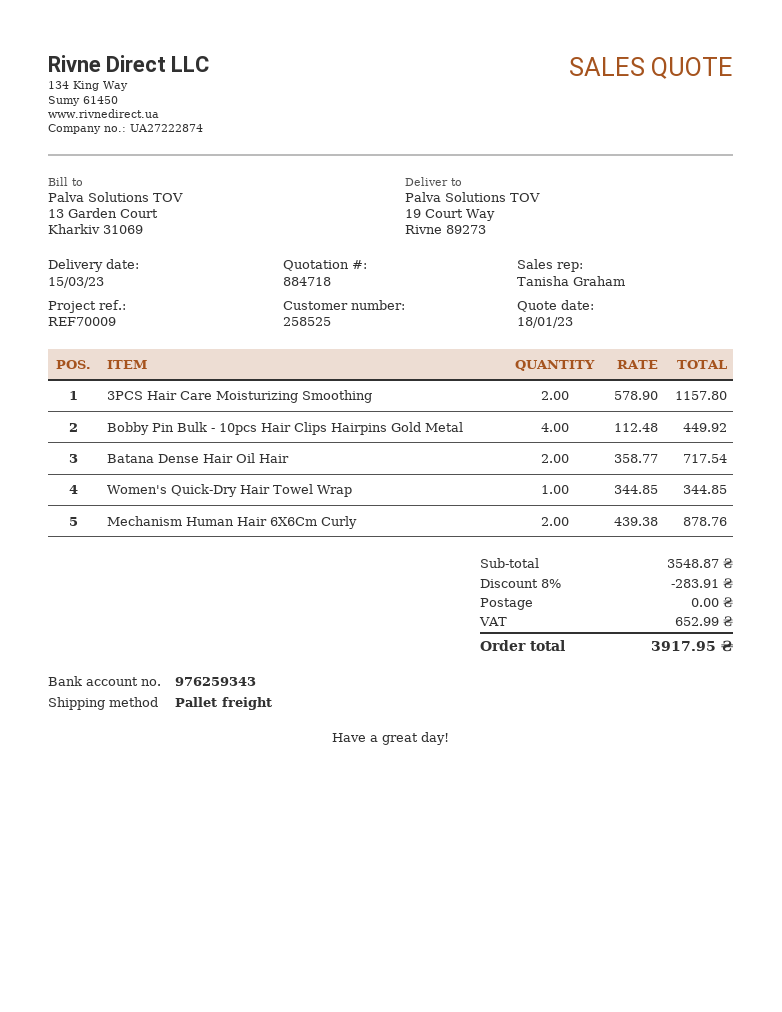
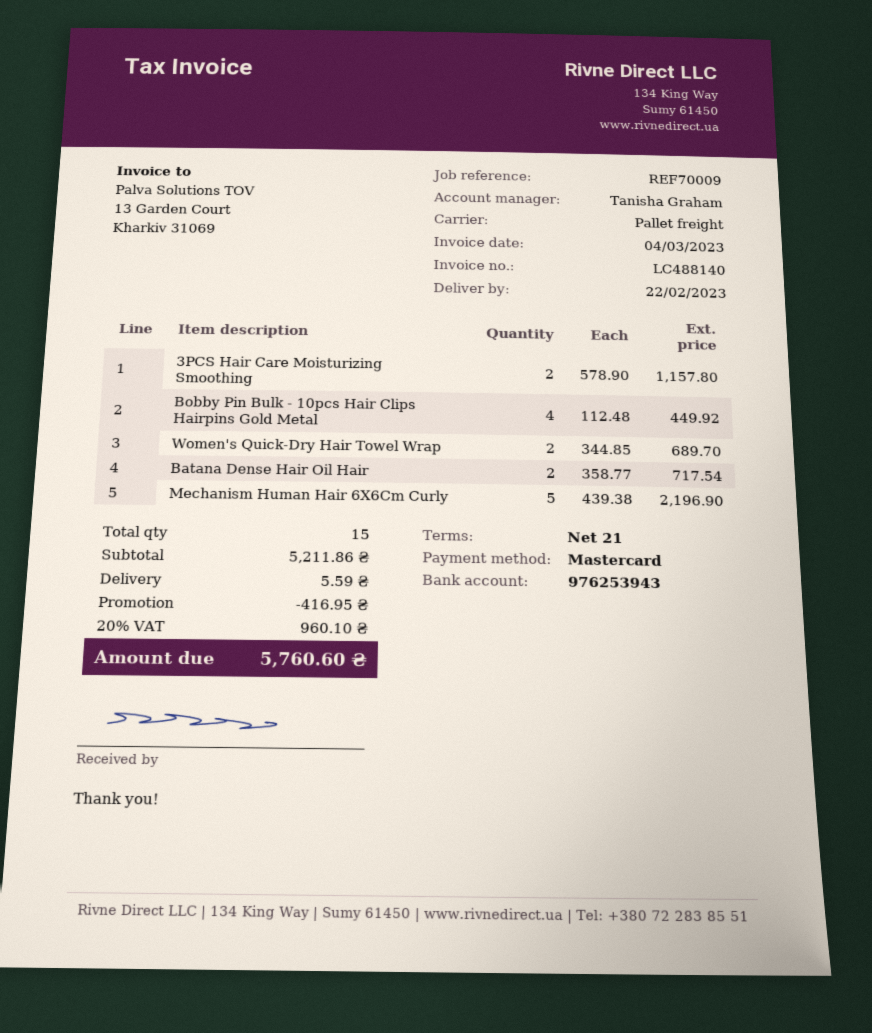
delivery date: 2023-03-15 -> 2023-02-22
bank account: 976259343 -> 976253943
Women's Quick-Dry Hair Towel Wrap: 1 x 344.85 = 344.85 -> 2 x 344.85 = 689.70
Mechanism Human Hair 6X6Cm Curly: 2 x 439.38 = 878.76 -> 5 x 439.38 = 2196.90
subtotal: 3548.87 -> 5211.86
discount: 283.91 -> 416.95
shipping: 0.00 -> 5.59
tax: 652.99 -> 960.10
total: 3917.95 -> 5760.60

